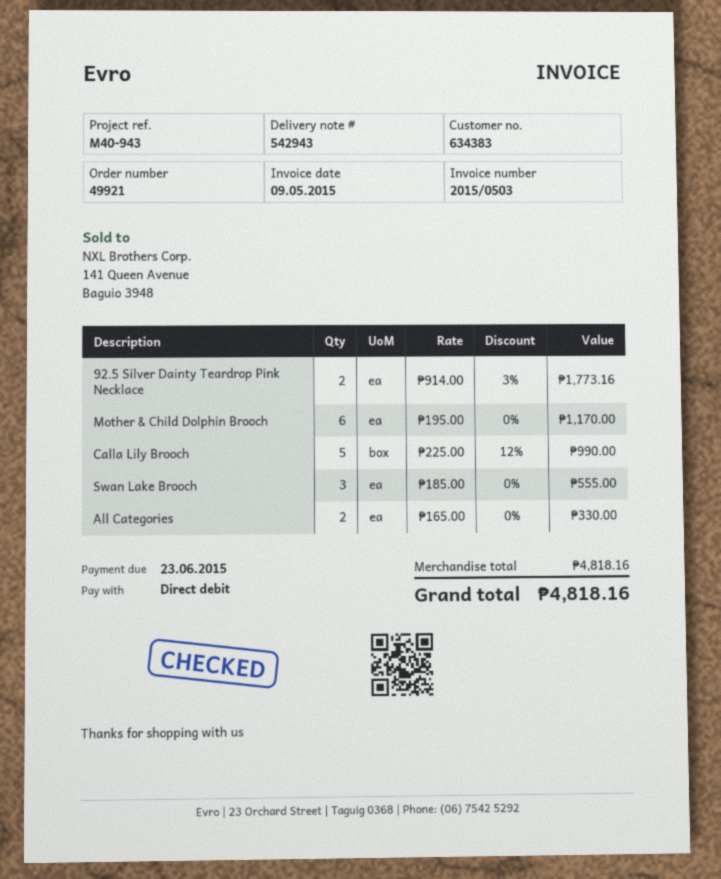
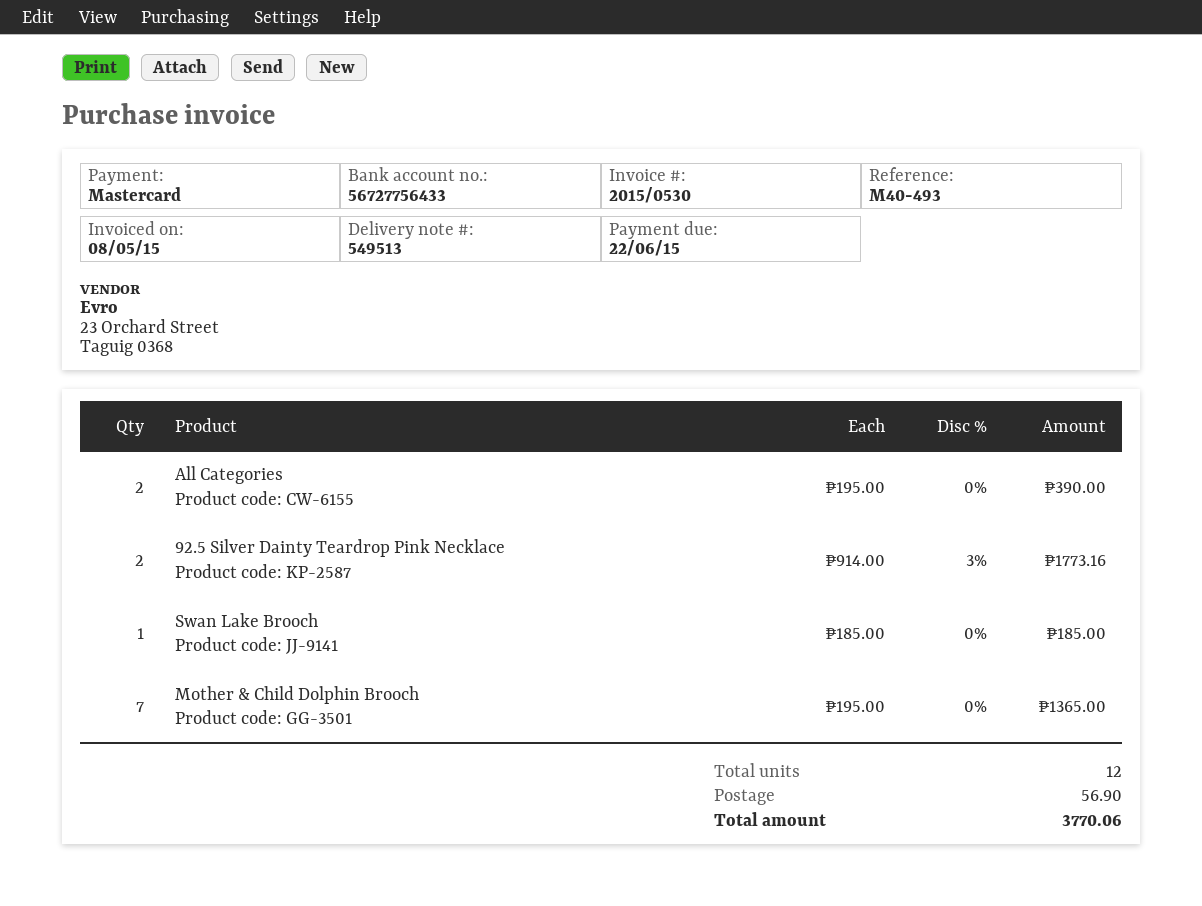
delivery note number: 542943 -> 549513
invoice number: 2015/0503 -> 2015/0530
invoice date: 2015-05-09 -> 2015-05-08
due date: 2015-06-23 -> 2015-06-22
reference: M40-943 -> M40-493
payment method: direct debit -> Mastercard
Mother & Child Dolphin Brooch: 6 x 195.00 = 1170.00 -> 7 x 195.00 = 1365.00
Calla Lily Brooch: 5 x 225.00 - 12% = 990.00 -> none
Swan Lake Brooch: 3 x 185.00 = 555.00 -> 1 x 185.00 = 185.00
All Categories: 2 x 165.00 = 330.00 -> 2 x 195.00 = 390.00
shipping: none -> 56.90
total: 4818.16 -> 3770.06

